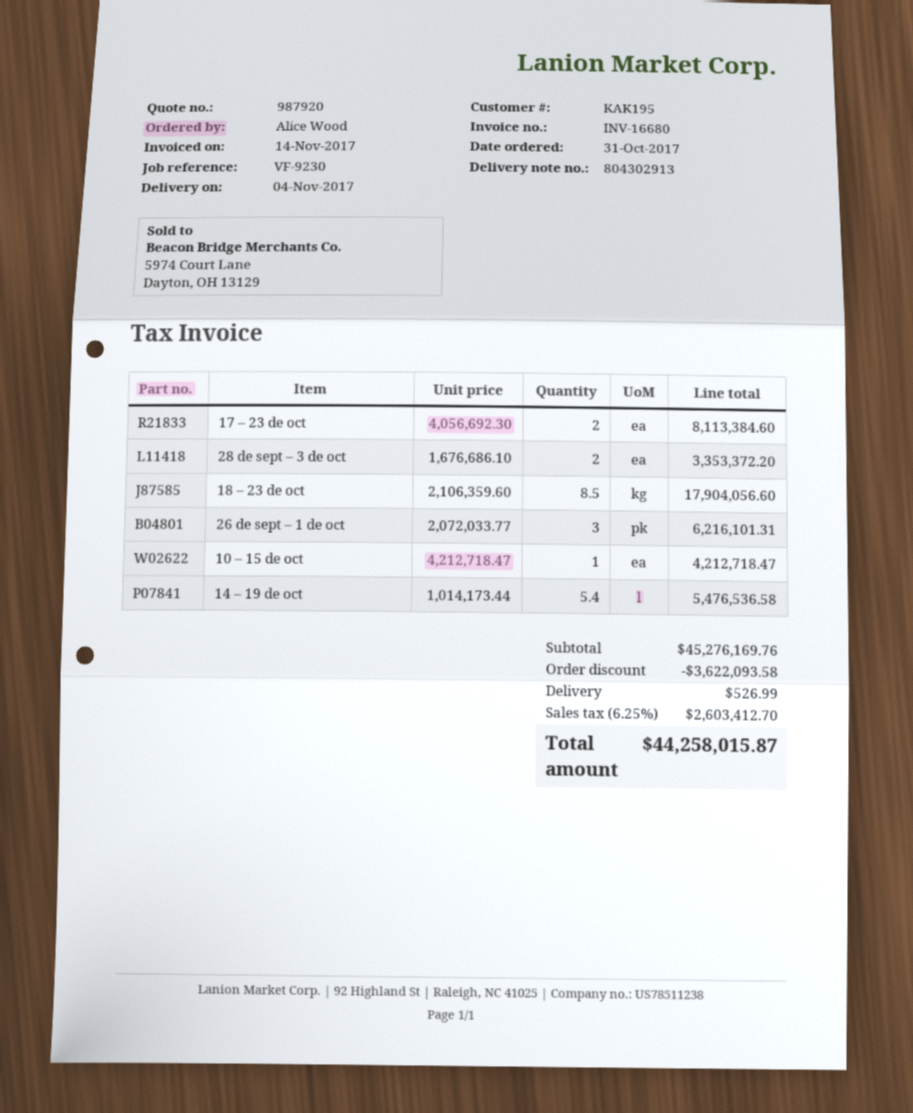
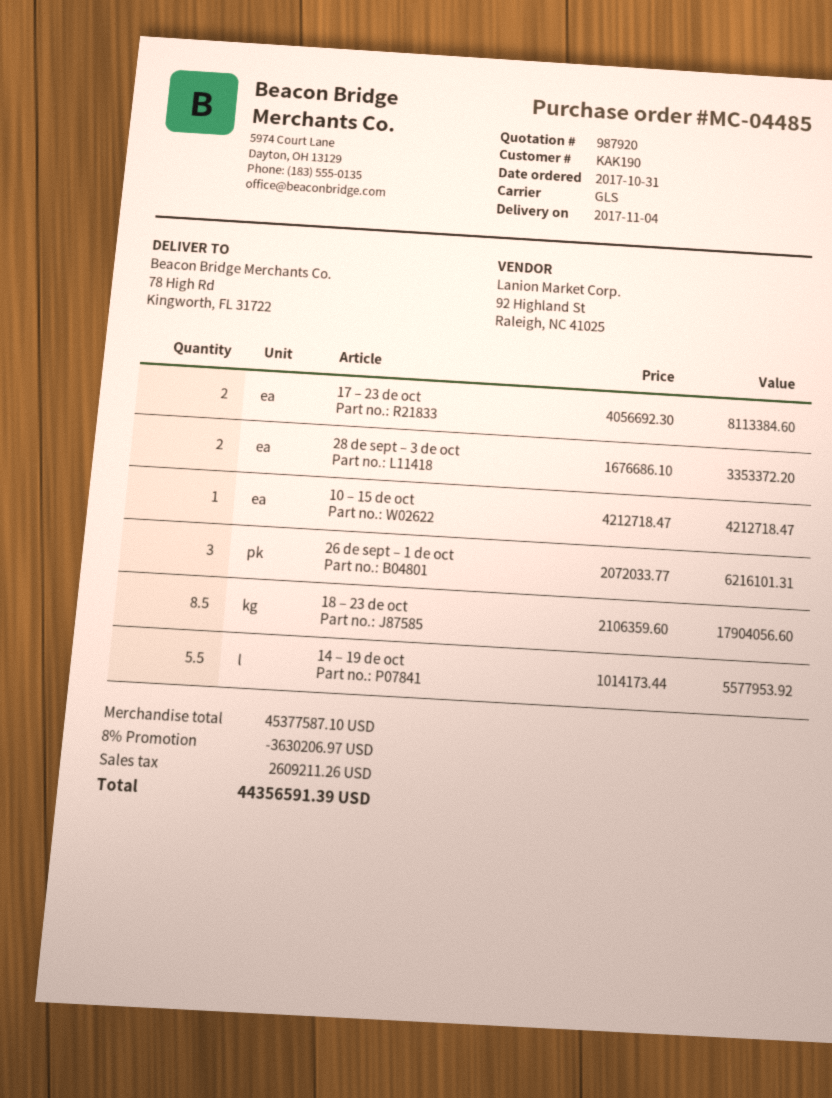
customer number: KAK195 -> KAK190
14 – 19 de oct: 5.4 x 1014173.44 = 5476536.58 -> 5.5 x 1014173.44 = 5577953.92
subtotal: 45276169.76 -> 45377587.10
discount: 3622093.58 -> 3630206.97
shipping: 526.99 -> none
tax: 2603412.70 -> 2609211.26
total: 44258015.87 -> 44356591.39

